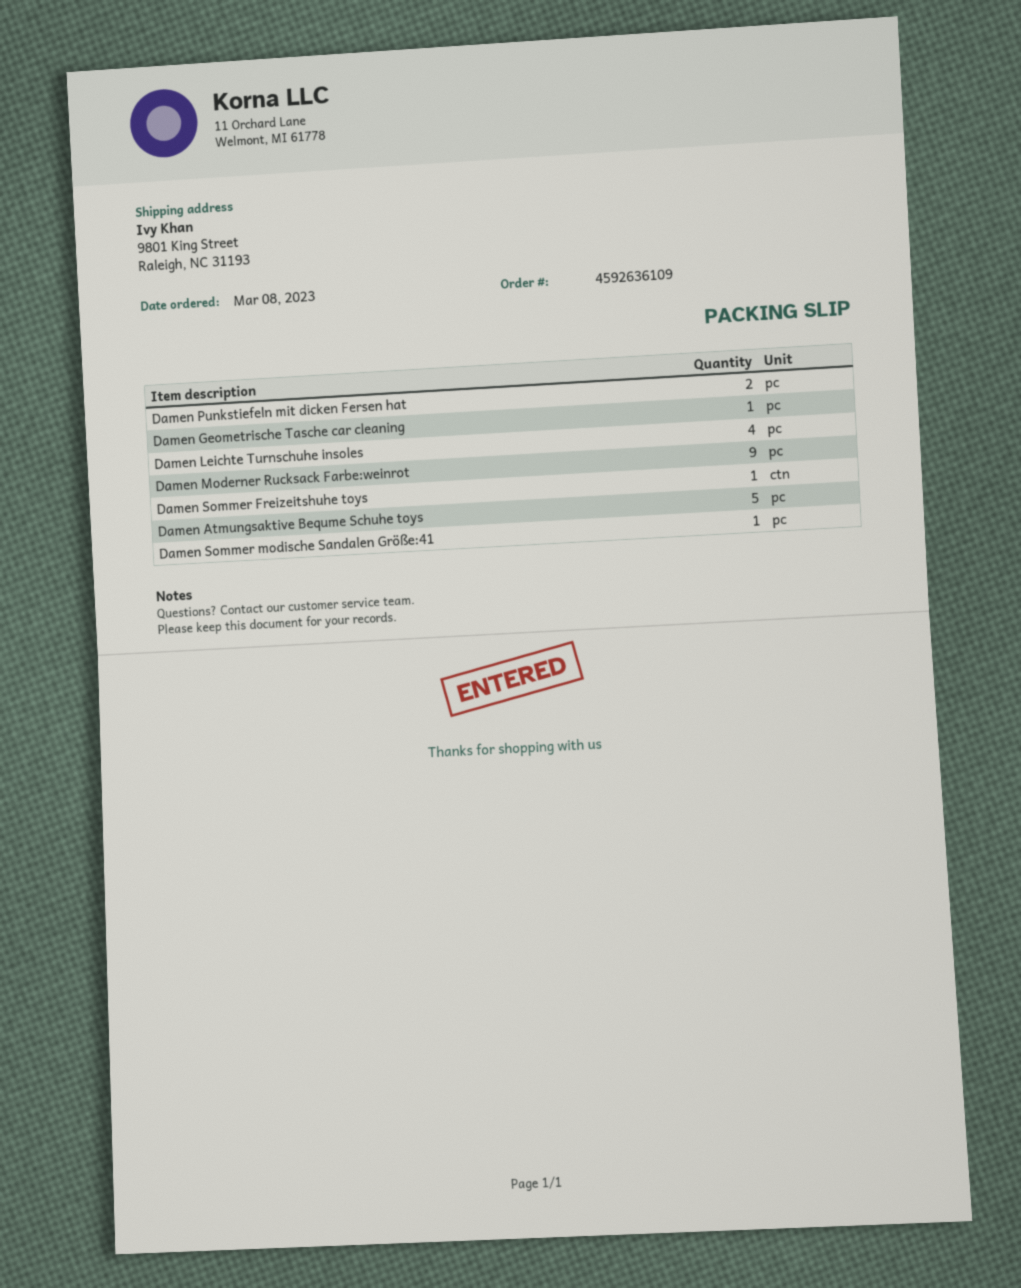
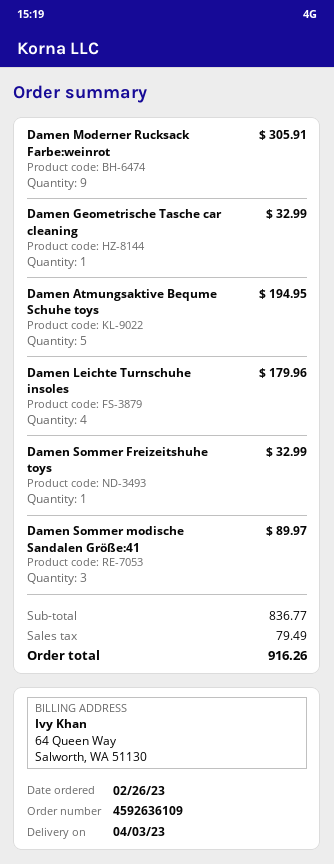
order date: 2023-03-08 -> 2023-02-26
Damen Punkstiefeln mit dicken Fersen hat: 2 -> none
Damen Sommer modische Sandalen Größe:41: 1 -> 3

